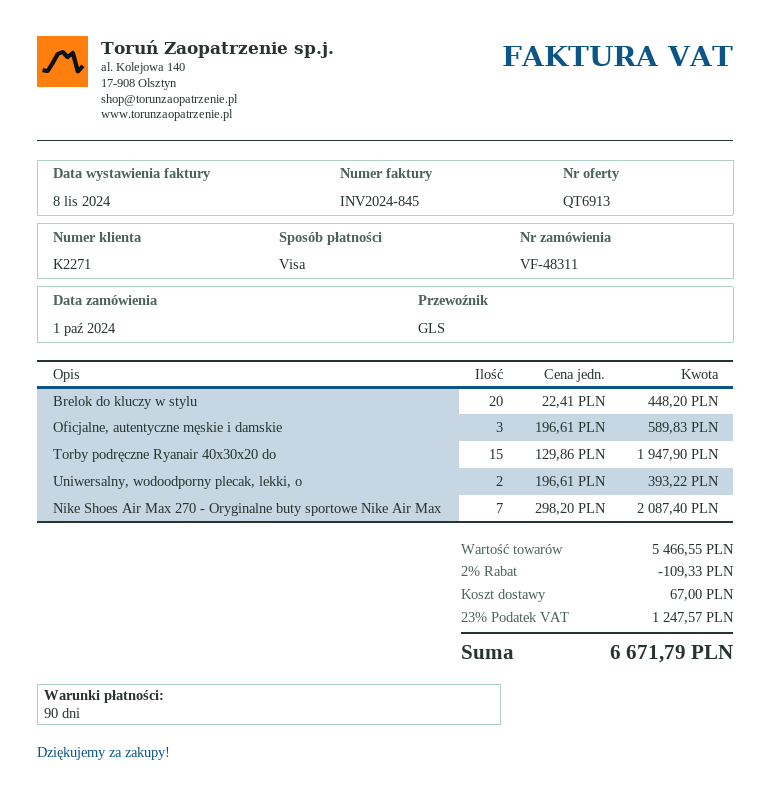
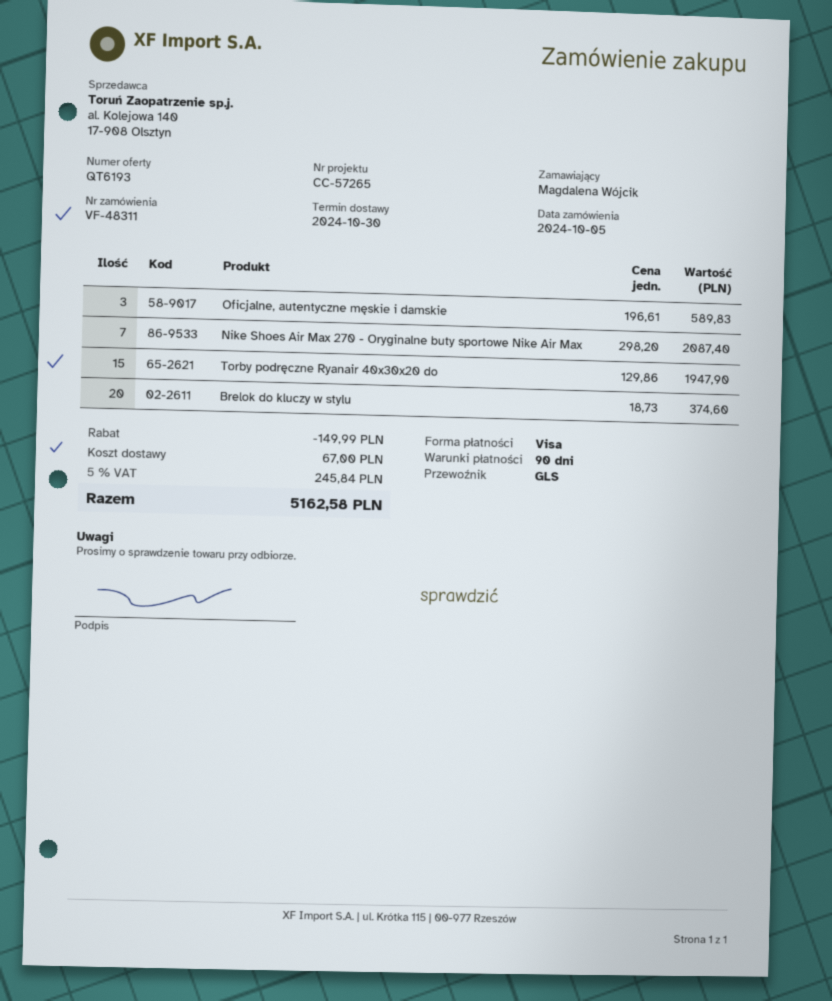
quote number: QT6913 -> QT6193
order date: 2024-10-01 -> 2024-10-05
Brelok do kluczy w stylu: 20 x 22.41 = 448.20 -> 20 x 18.73 = 374.60
Uniwersalny, wodoodporny plecak, lekki, o: 2 x 196.61 = 393.22 -> none
discount: 109.33 -> 149.99
tax: 23% = 1247.57 -> 5% = 245.84
total: 6671.79 -> 5162.58

